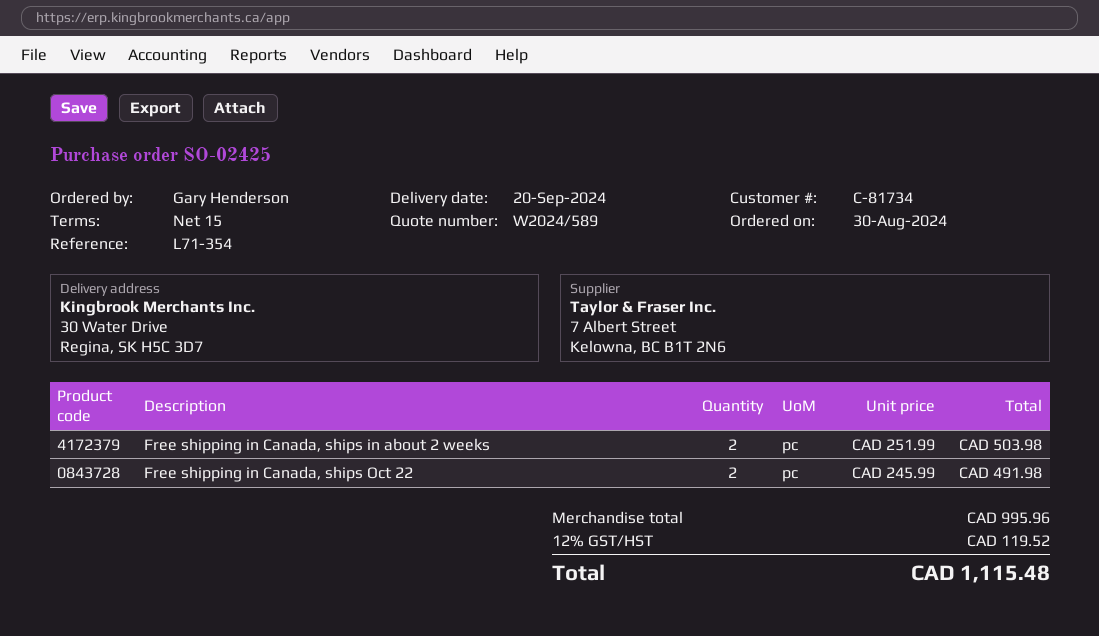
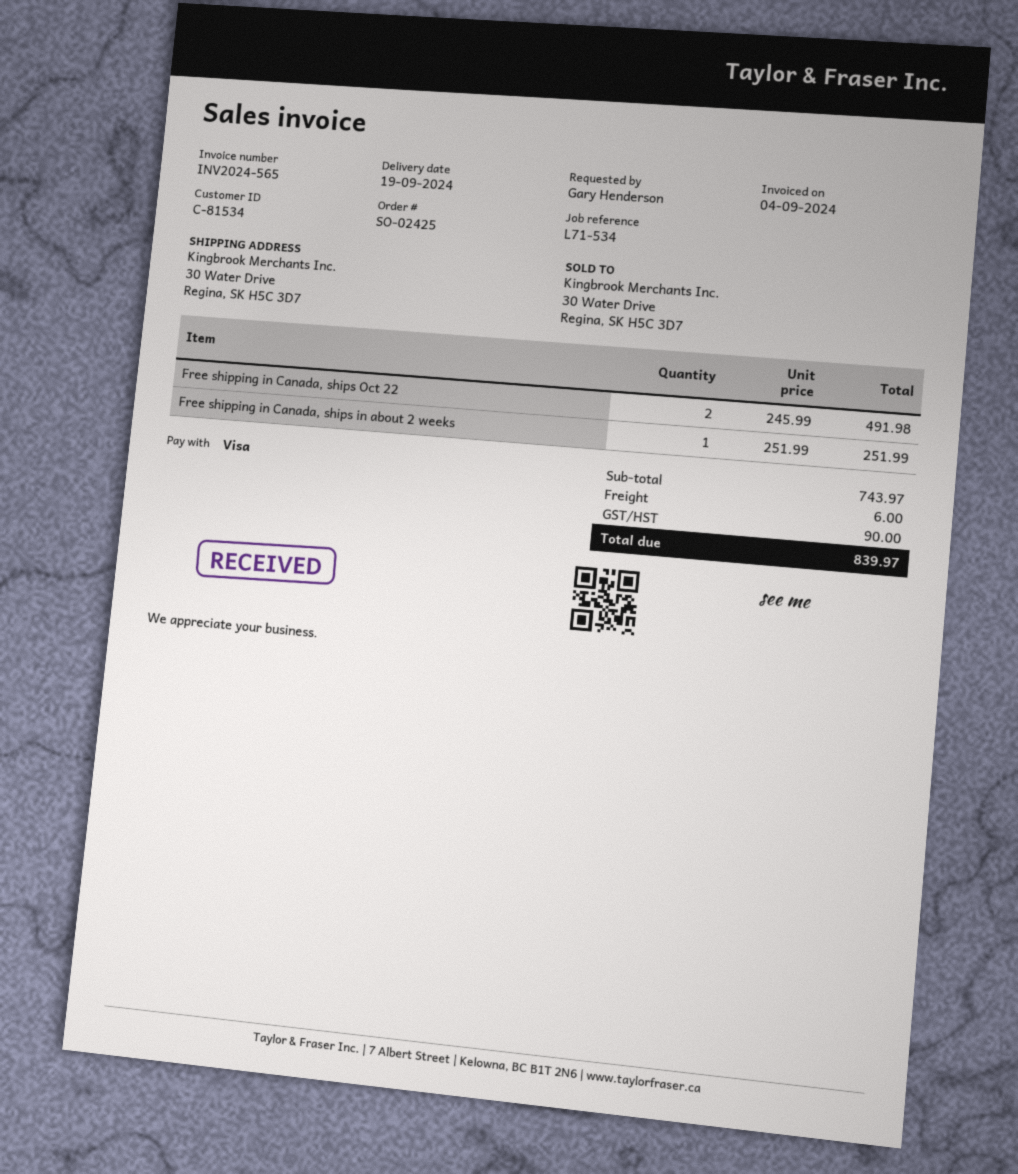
delivery date: 2024-09-20 -> 2024-09-19
customer number: C-81734 -> C-81534
reference: L71-354 -> L71-534
Free shipping in Canada, ships in about 2 weeks: 2 x 251.99 = 503.98 -> 1 x 251.99 = 251.99
subtotal: 995.96 -> 743.97
shipping: none -> 6.00
tax: 119.52 -> 90.00
total: 1115.48 -> 839.97

